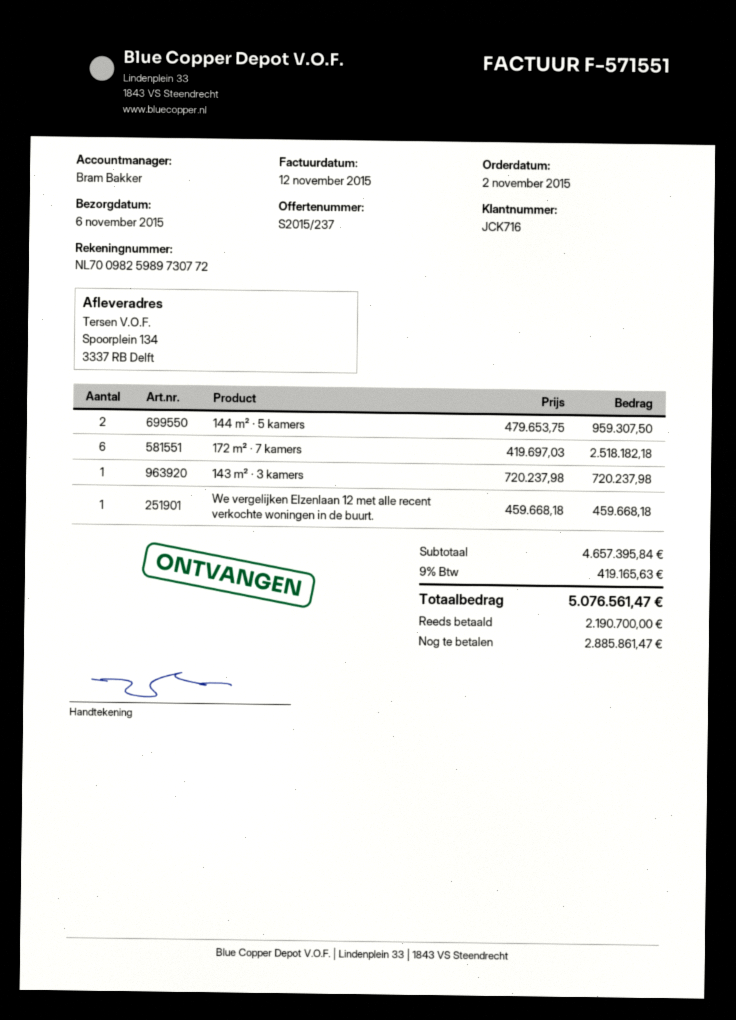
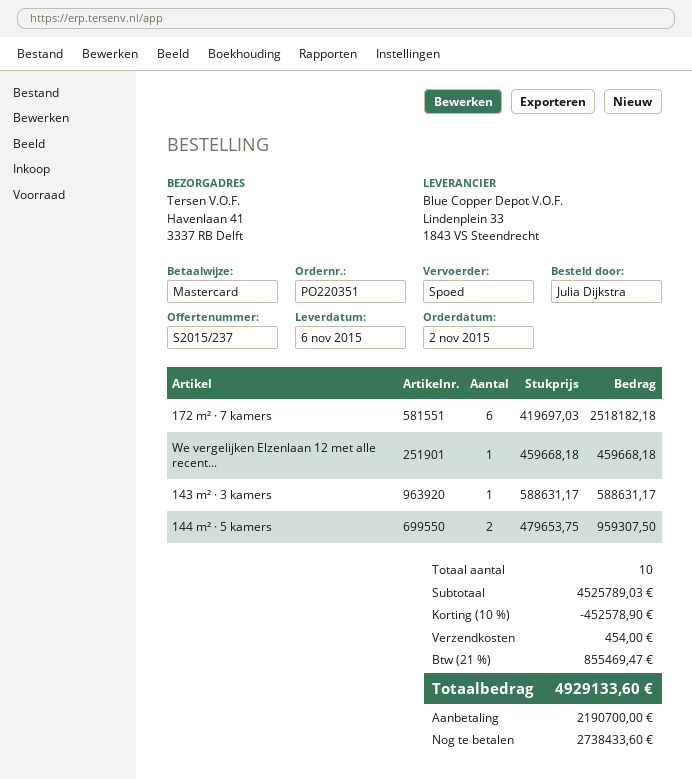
ship to: Spoorplein 134, 3337 RB Delft -> Havenlaan 41, 3337 RB Delft
143 m² · 3 kamers: 1 x 720237.98 = 720237.98 -> 1 x 588631.17 = 588631.17
subtotal: 4657395.84 -> 4525789.03
discount: none -> 10% = 452578.90
shipping: none -> 454.00
tax: 9% = 419165.63 -> 21% = 855469.47
total: 5076561.47 -> 4929133.60
balance: 2885861.47 -> 2738433.60

